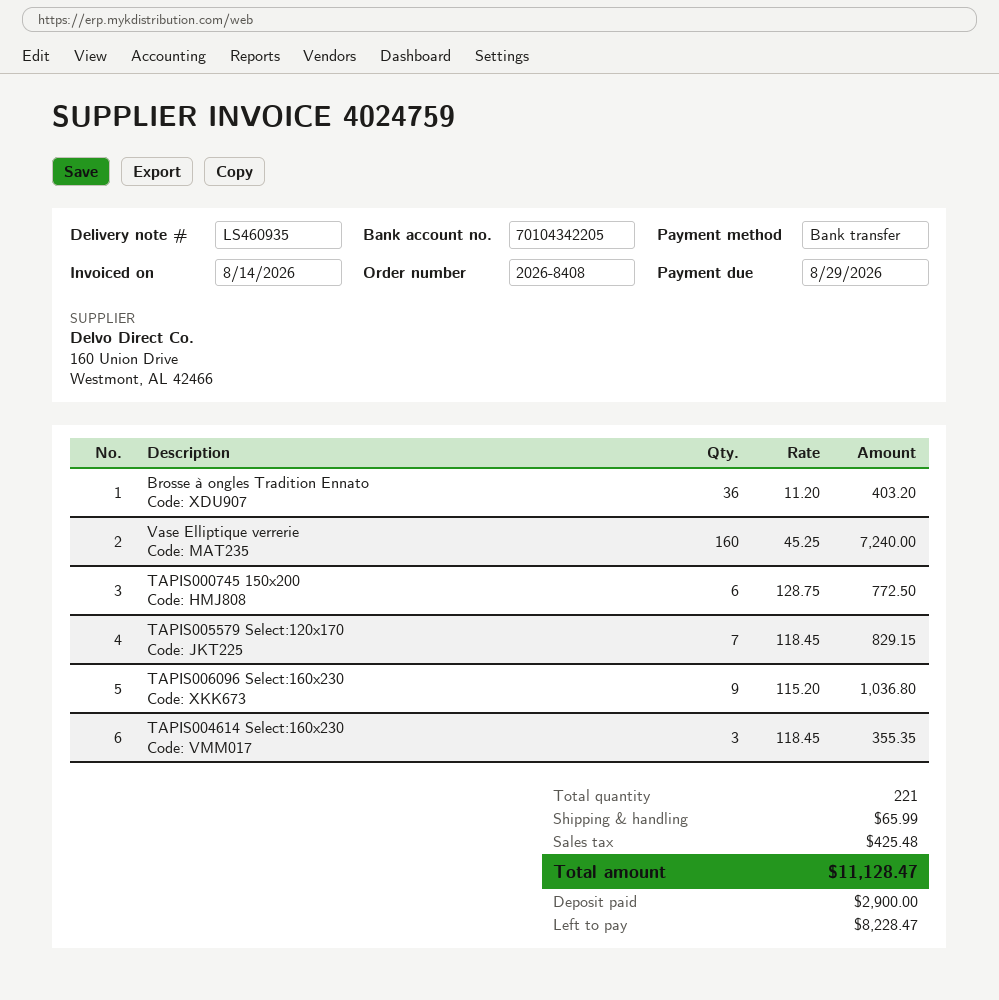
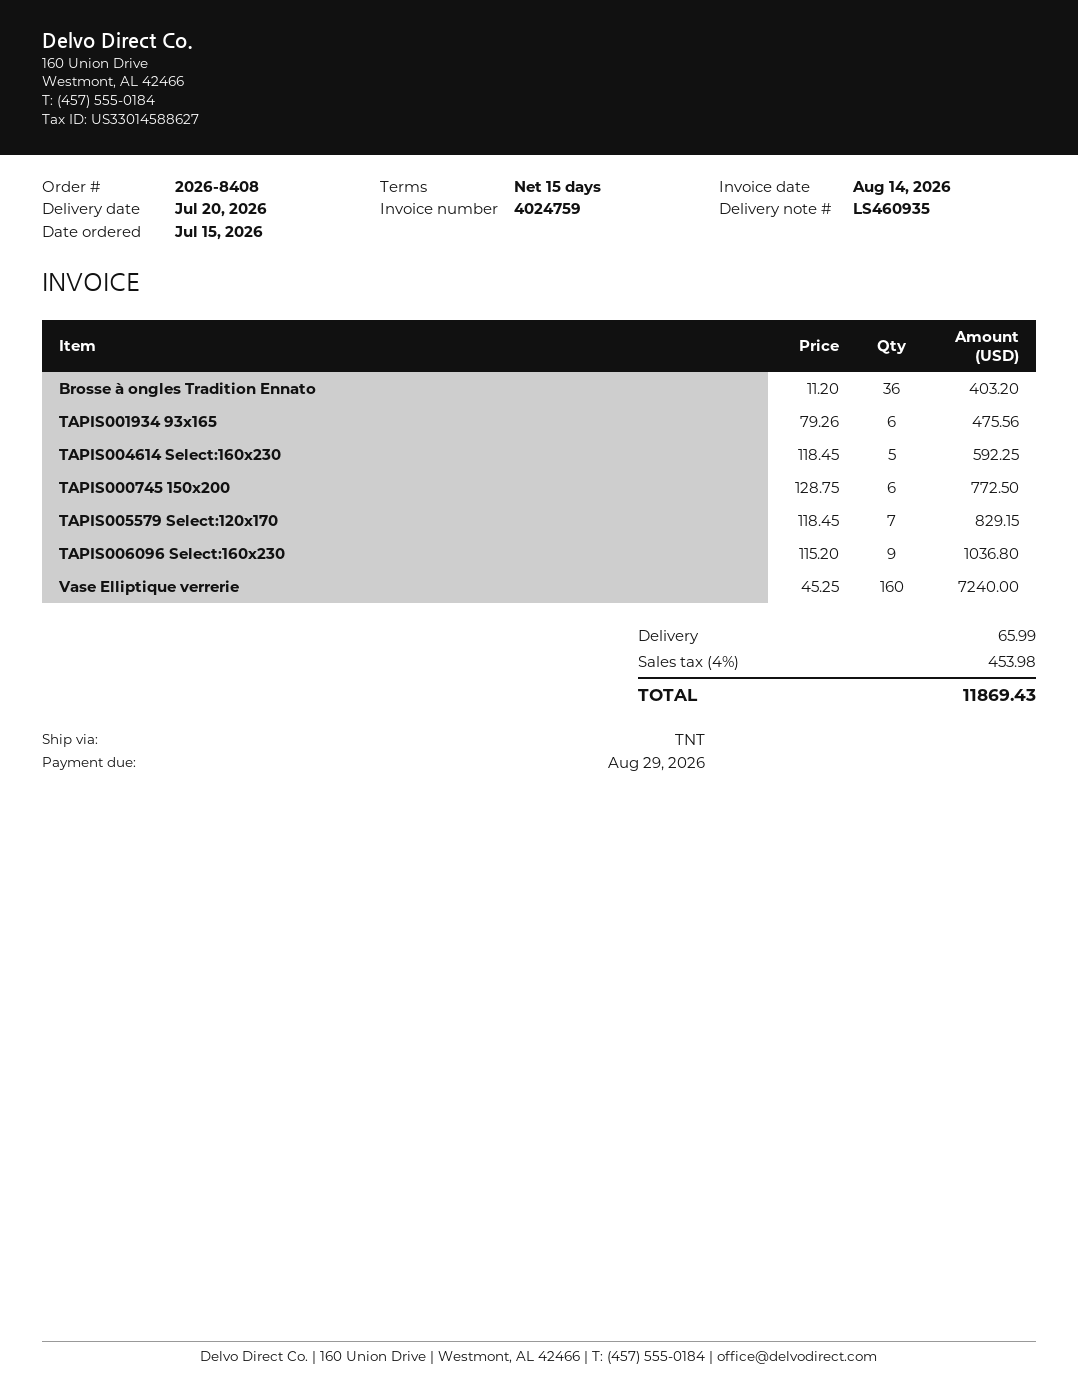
TAPIS004614 Select:160x230: 3 x 118.45 = 355.35 -> 5 x 118.45 = 592.25
TAPIS001934 93x165: none -> 6 x 79.26 = 475.56
tax: 425.48 -> 453.98
total: 11128.47 -> 11869.43

